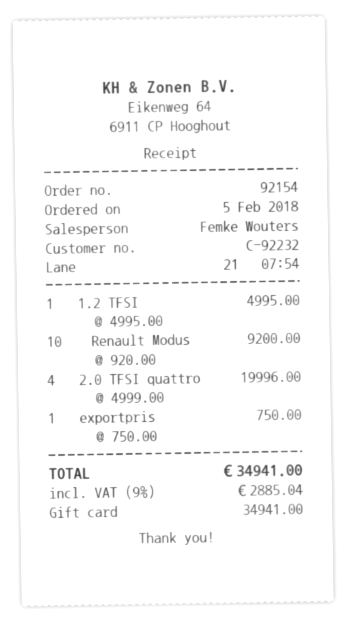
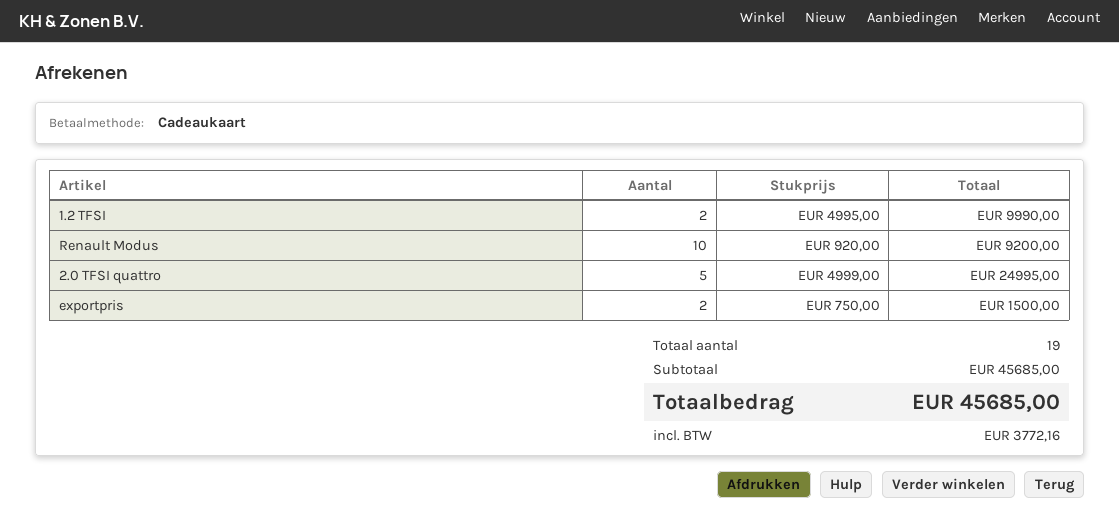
1.2 TFSI: 1 x 4995.00 = 4995.00 -> 2 x 4995.00 = 9990.00
2.0 TFSI quattro: 4 x 4999.00 = 19996.00 -> 5 x 4999.00 = 24995.00
exportpris: 1 x 750.00 = 750.00 -> 2 x 750.00 = 1500.00
tax: 2885.04 -> 3772.16
total: 34941.00 -> 45685.00

